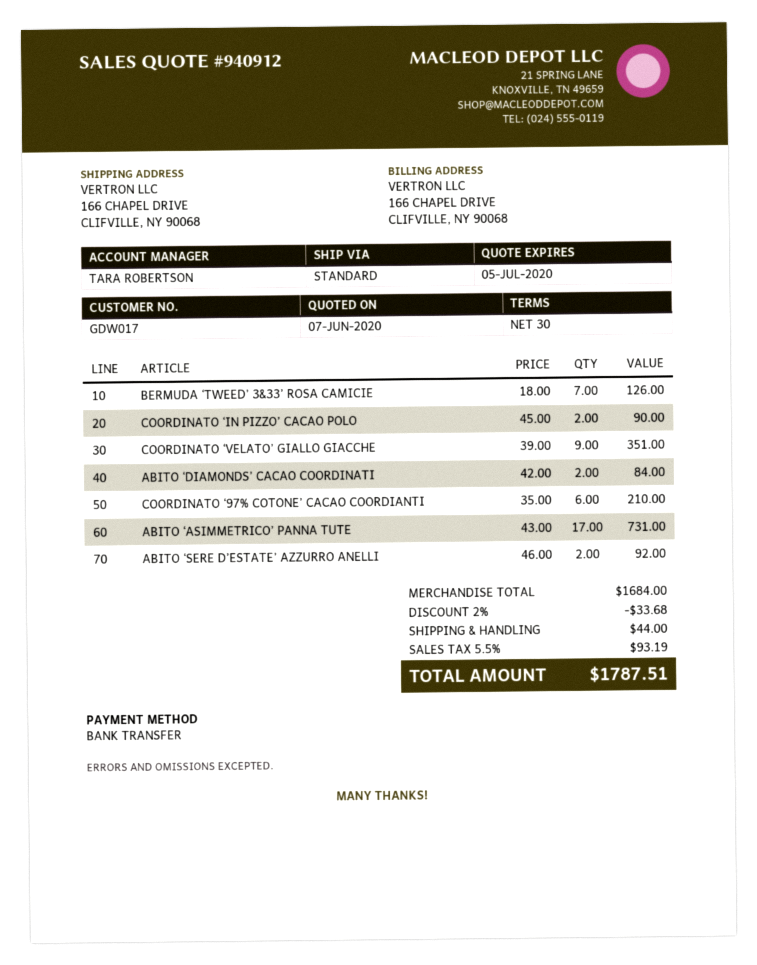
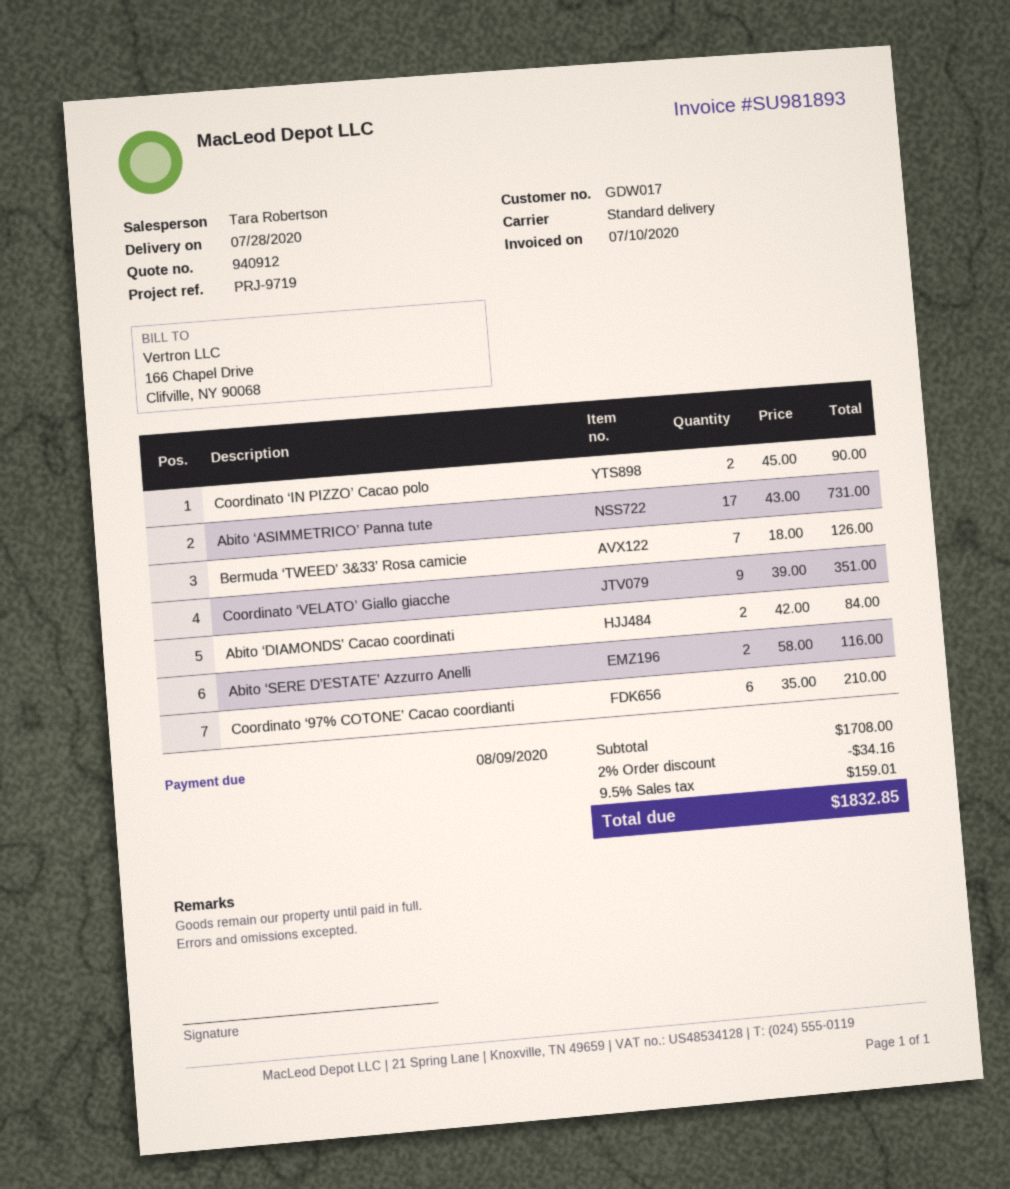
ABITO ‘SERE D’ESTATE’ AZZURRO ANELLI: 2 x 46.00 = 92.00 -> 2 x 58.00 = 116.00
subtotal: 1684.00 -> 1708.00
discount: 2% = 33.68 -> 2% = 34.16
shipping: 44.00 -> none
tax: 5.5% = 93.19 -> 9.5% = 159.01
total: 1787.51 -> 1832.85

